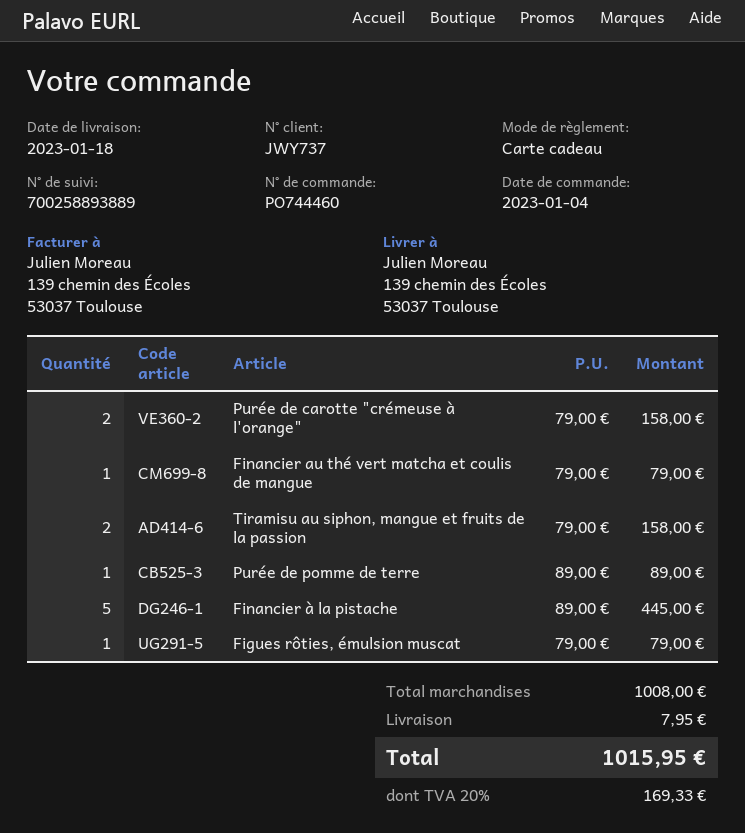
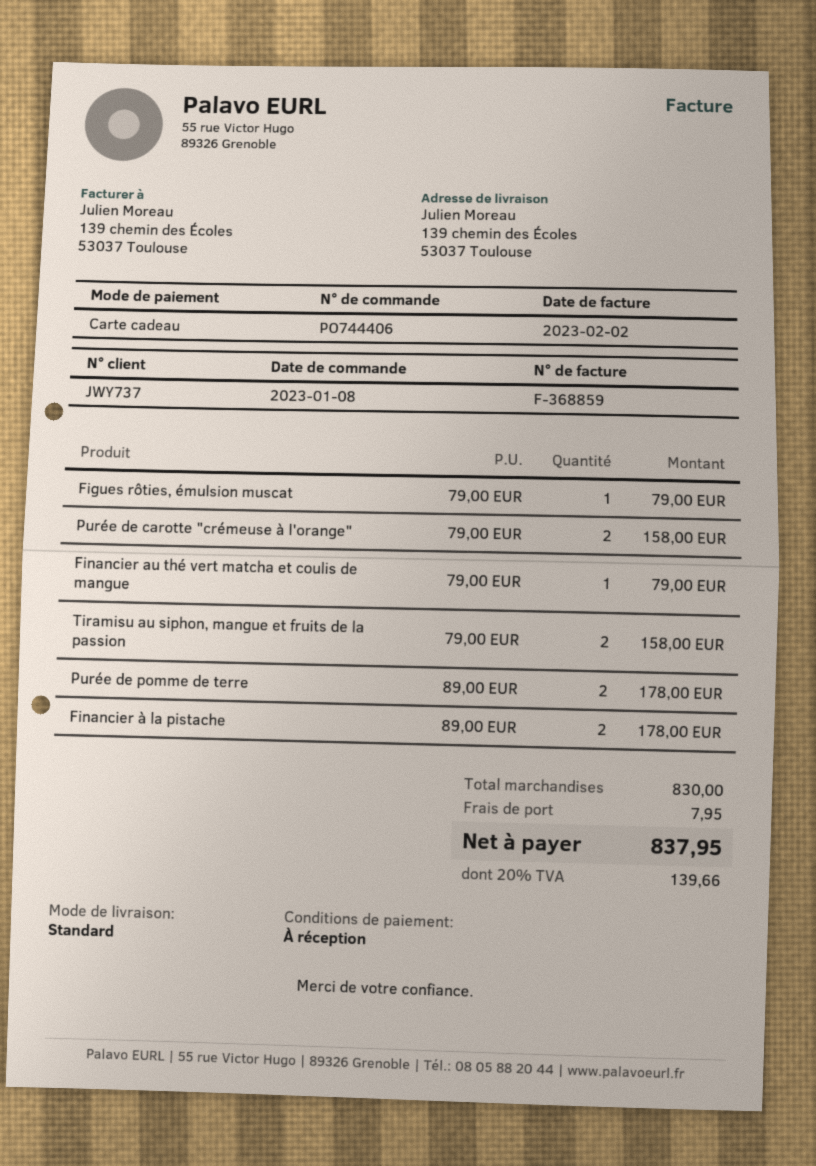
order number: PO744460 -> PO744406
order date: 2023-01-04 -> 2023-01-08
Purée de pomme de terre: 1 x 89.00 = 89.00 -> 2 x 89.00 = 178.00
Financier à la pistache: 5 x 89.00 = 445.00 -> 2 x 89.00 = 178.00
subtotal: 1008.00 -> 830.00
tax: 20% = 169.33 -> 20% = 139.66
total: 1015.95 -> 837.95

